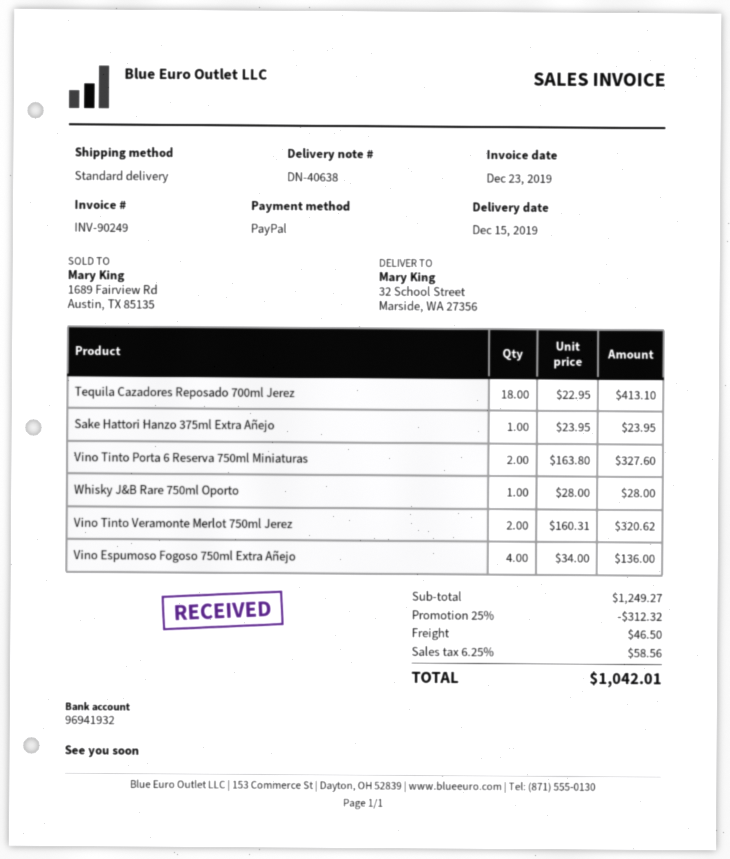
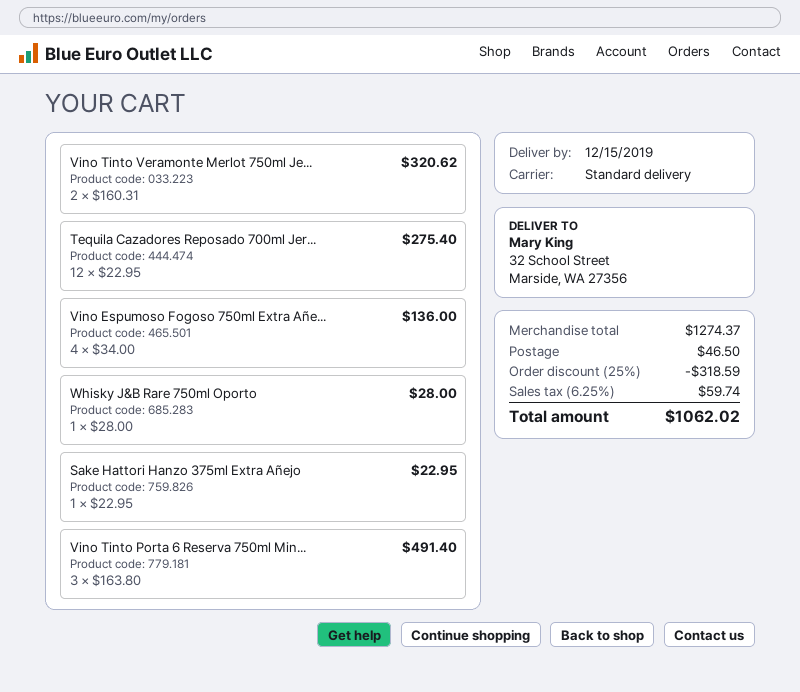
Tequila Cazadores Reposado 700ml Jerez: 18 x 22.95 = 413.10 -> 12 x 22.95 = 275.40
Sake Hattori Hanzo 375ml Extra Añejo: 1 x 23.95 = 23.95 -> 1 x 22.95 = 22.95
Vino Tinto Porta 6 Reserva 750ml Miniaturas: 2 x 163.80 = 327.60 -> 3 x 163.80 = 491.40
subtotal: 1249.27 -> 1274.37
discount: 25% = 312.32 -> 25% = 318.59
tax: 6.25% = 58.56 -> 6.25% = 59.74
total: 1042.01 -> 1062.02

